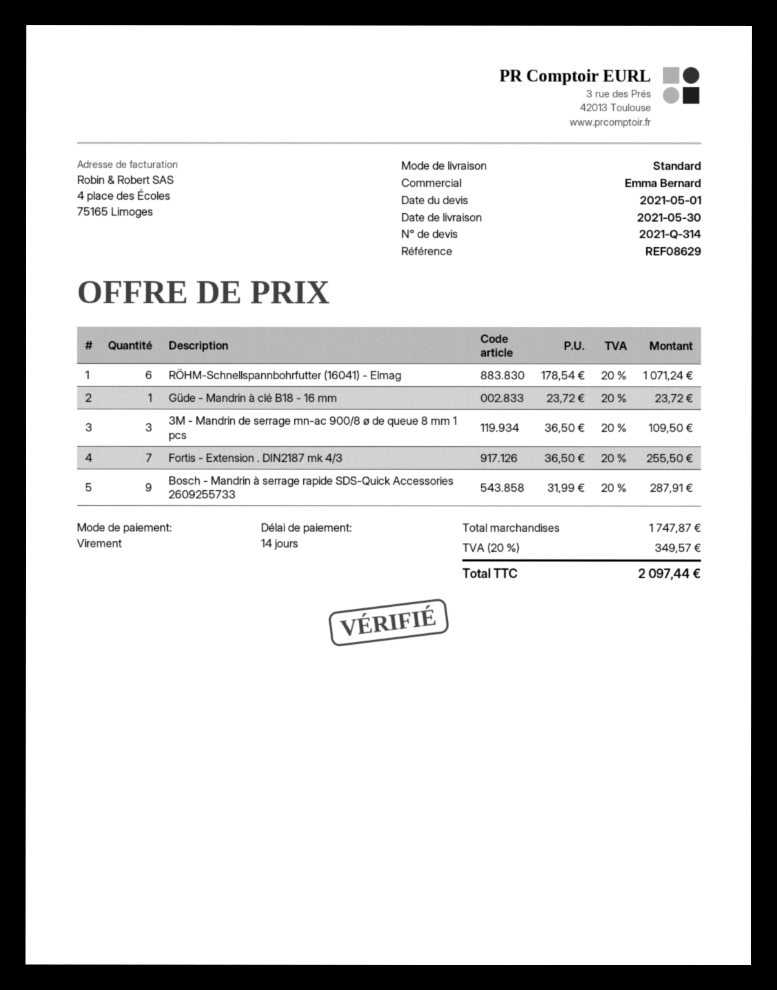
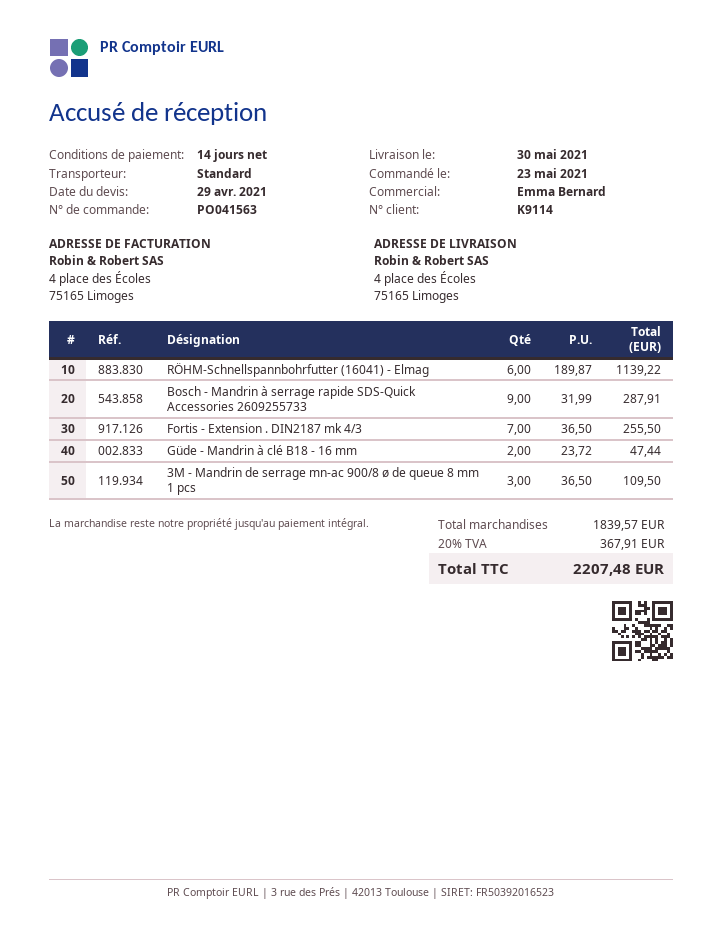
quote date: 2021-05-01 -> 2021-04-29
RÖHM-Schnellspannbohrfutter (16041) - Elmag: 6 x 178.54 = 1071.24 -> 6 x 189.87 = 1139.22
Güde - Mandrin à clé B18 - 16 mm: 1 x 23.72 = 23.72 -> 2 x 23.72 = 47.44
subtotal: 1747.87 -> 1839.57
tax: 20% = 349.57 -> 20% = 367.91
total: 2097.44 -> 2207.48

